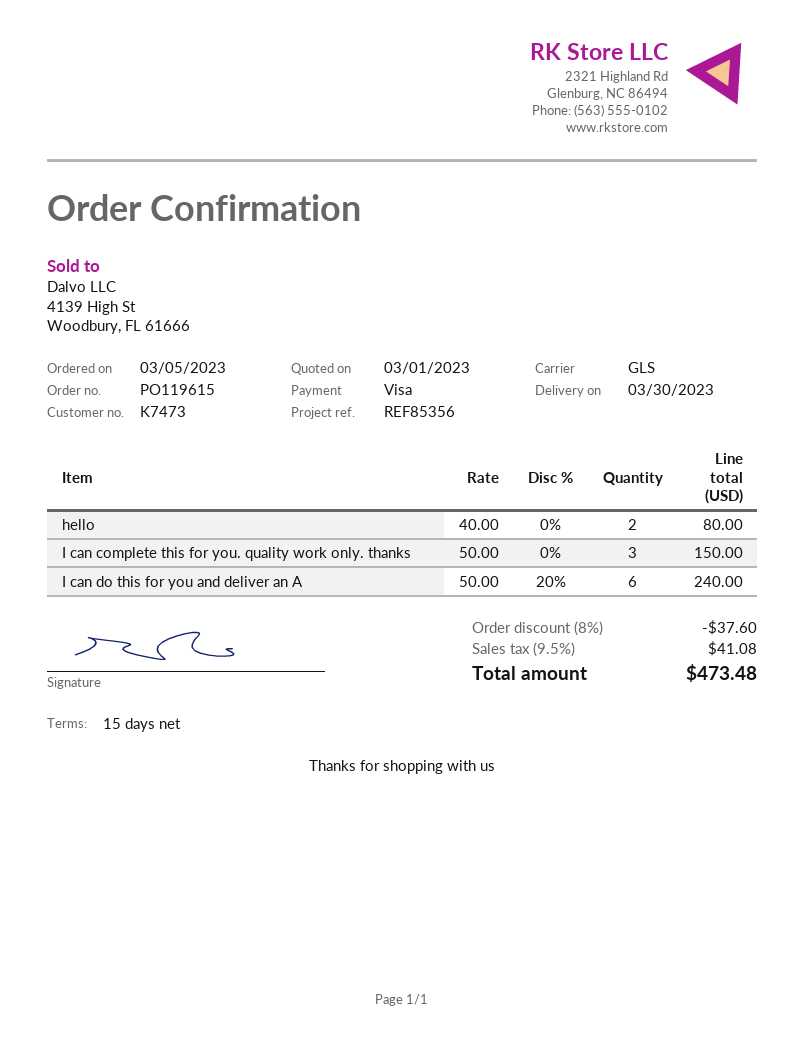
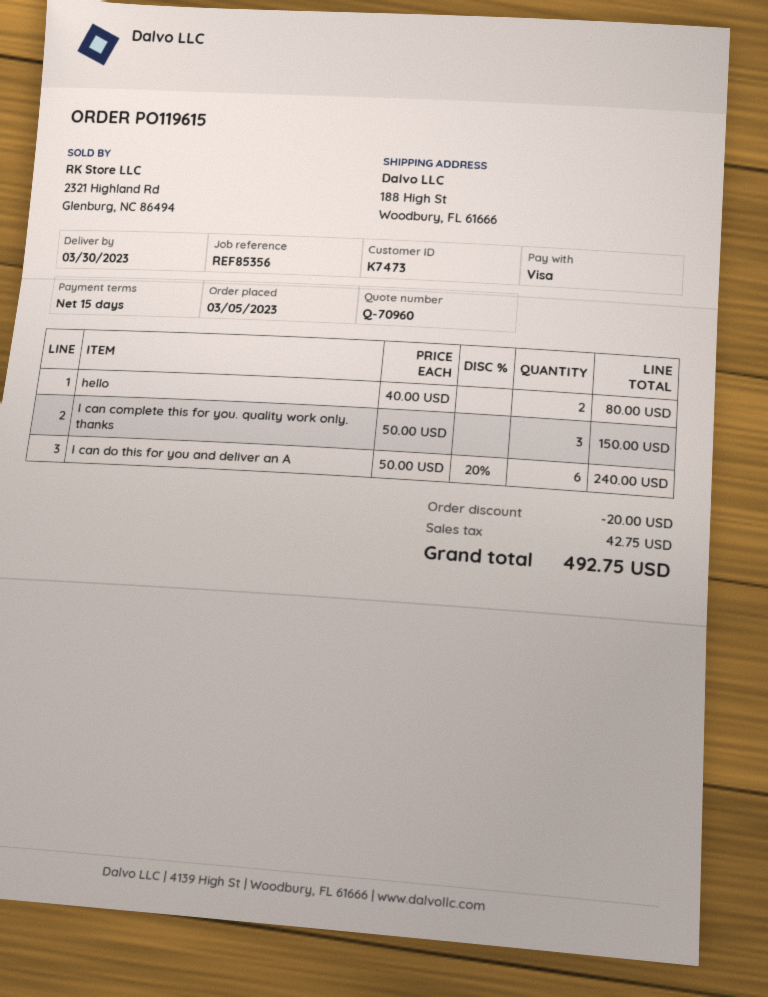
discount: 37.60 -> 20.00
tax: 41.08 -> 42.75
total: 473.48 -> 492.75

